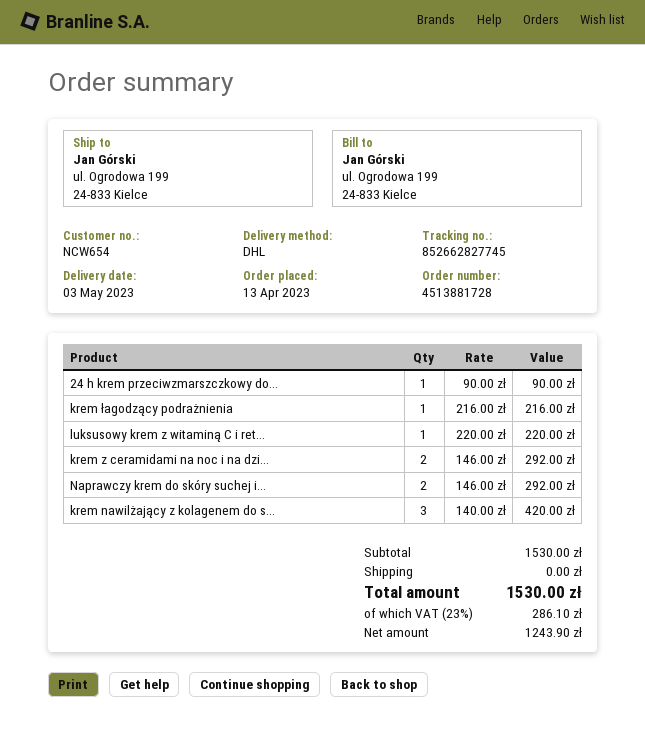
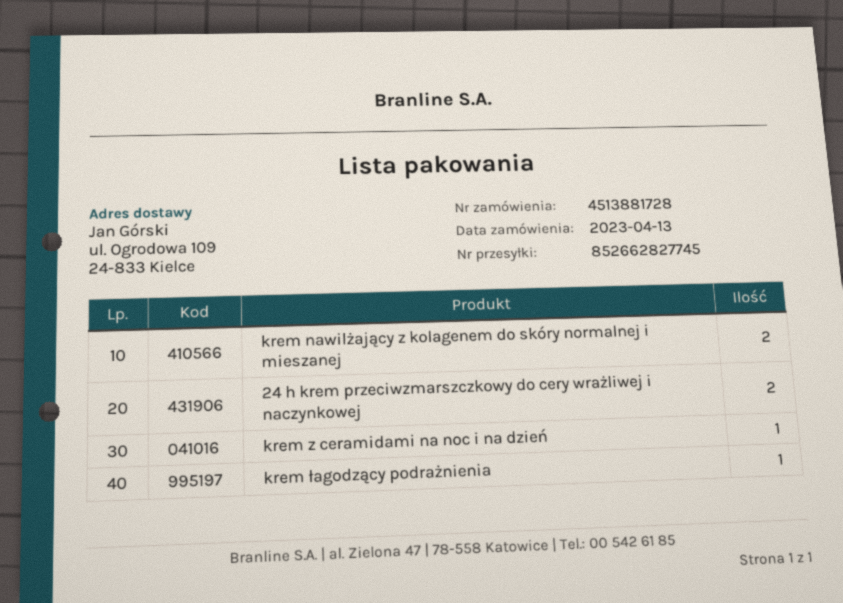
ship to: ul. Ogrodowa 199, 24-833 Kielce -> ul. Ogrodowa 109, 24-833 Kielce
24 h krem przeciwzmarszczkowy do...: 1 -> 2
luksusowy krem z witaminą C i ret...: 1 -> none
krem z ceramidami na noc i na dzi...: 2 -> 1
Naprawczy krem do skóry suchej i...: 2 -> none
krem nawilżający z kolagenem do s...: 3 -> 2

